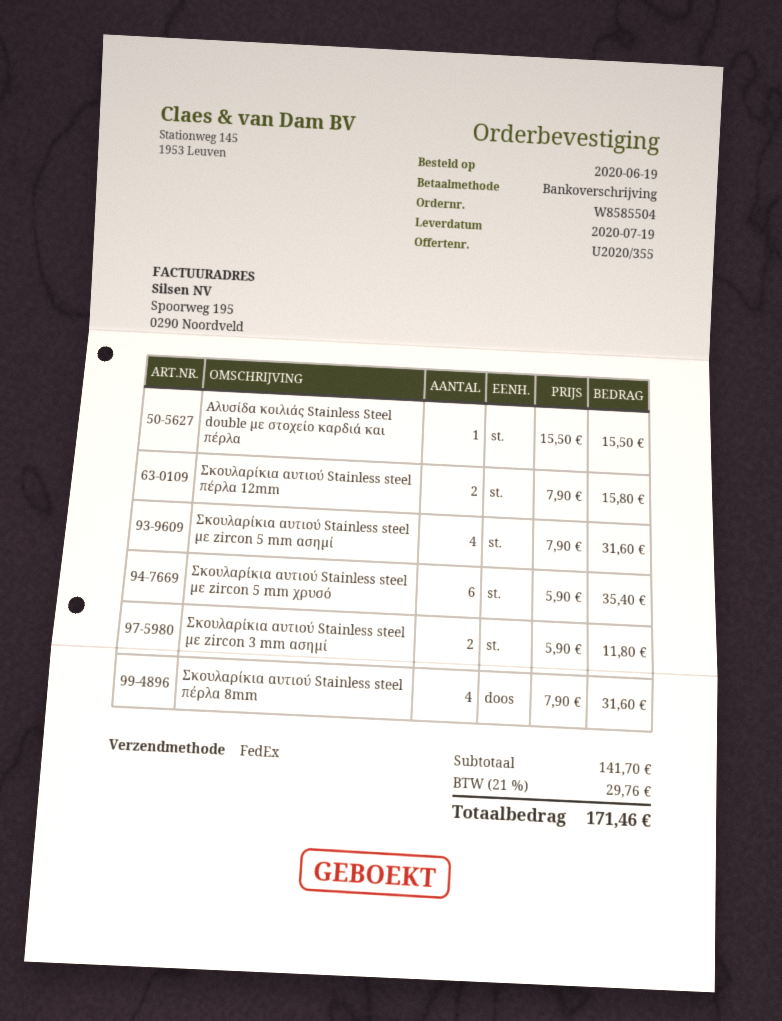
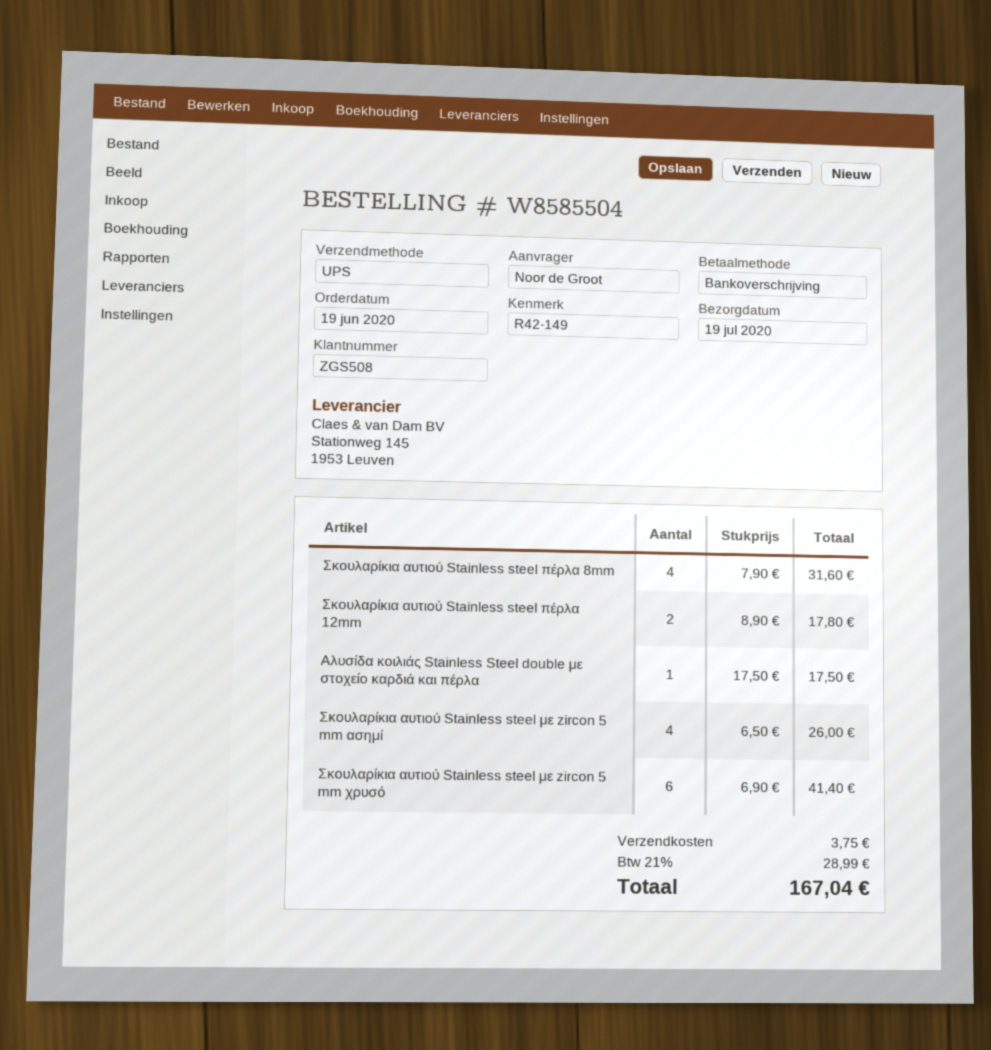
shipping method: FedEx -> UPS
Αλυσίδα κοιλιάς Stainless Steel double με στοχείο καρδιά και πέρλα: 1 x 15.50 = 15.50 -> 1 x 17.50 = 17.50
Σκουλαρίκια αυτιού Stainless steel πέρλα 12mm: 2 x 7.90 = 15.80 -> 2 x 8.90 = 17.80
Σκουλαρίκια αυτιού Stainless steel με zircon 5 mm ασημί: 4 x 7.90 = 31.60 -> 4 x 6.50 = 26.00
Σκουλαρίκια αυτιού Stainless steel με zircon 5 mm χρυσό: 6 x 5.90 = 35.40 -> 6 x 6.90 = 41.40
Σκουλαρίκια αυτιού Stainless steel με zircon 3 mm ασημί: 2 x 5.90 = 11.80 -> none
shipping: none -> 3.75
tax: 21% = 29.76 -> 21% = 28.99
total: 171.46 -> 167.04

